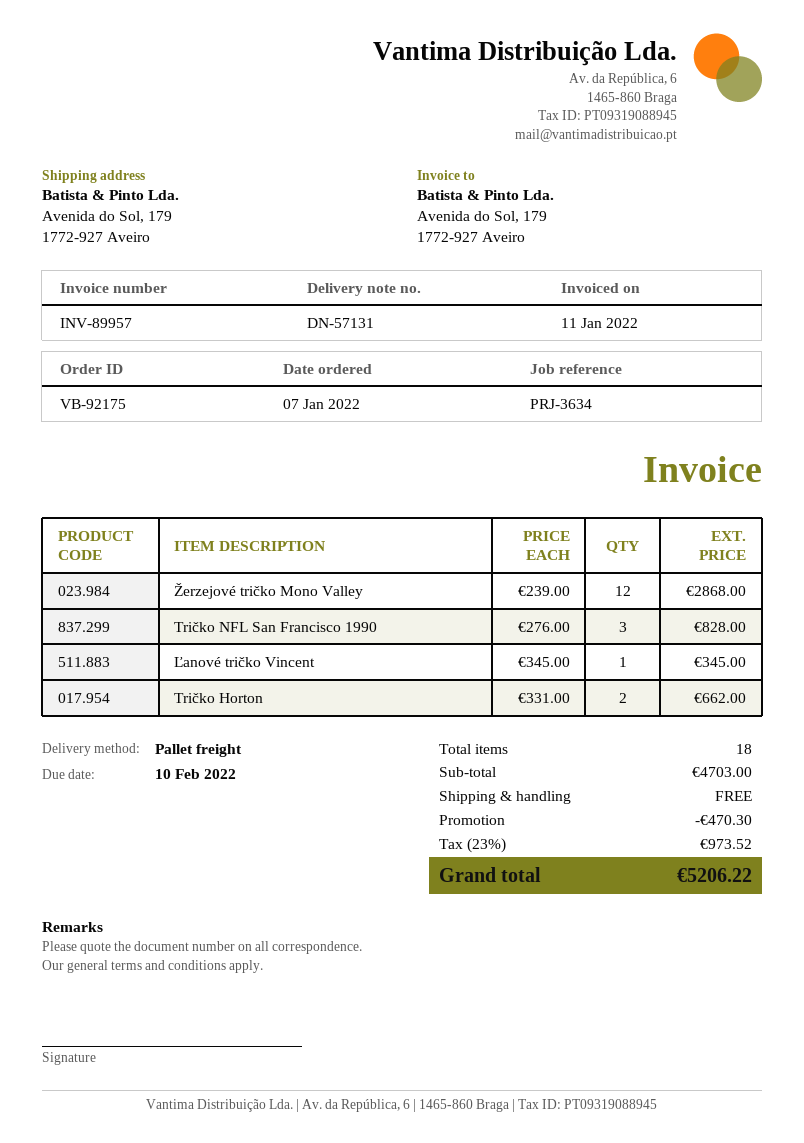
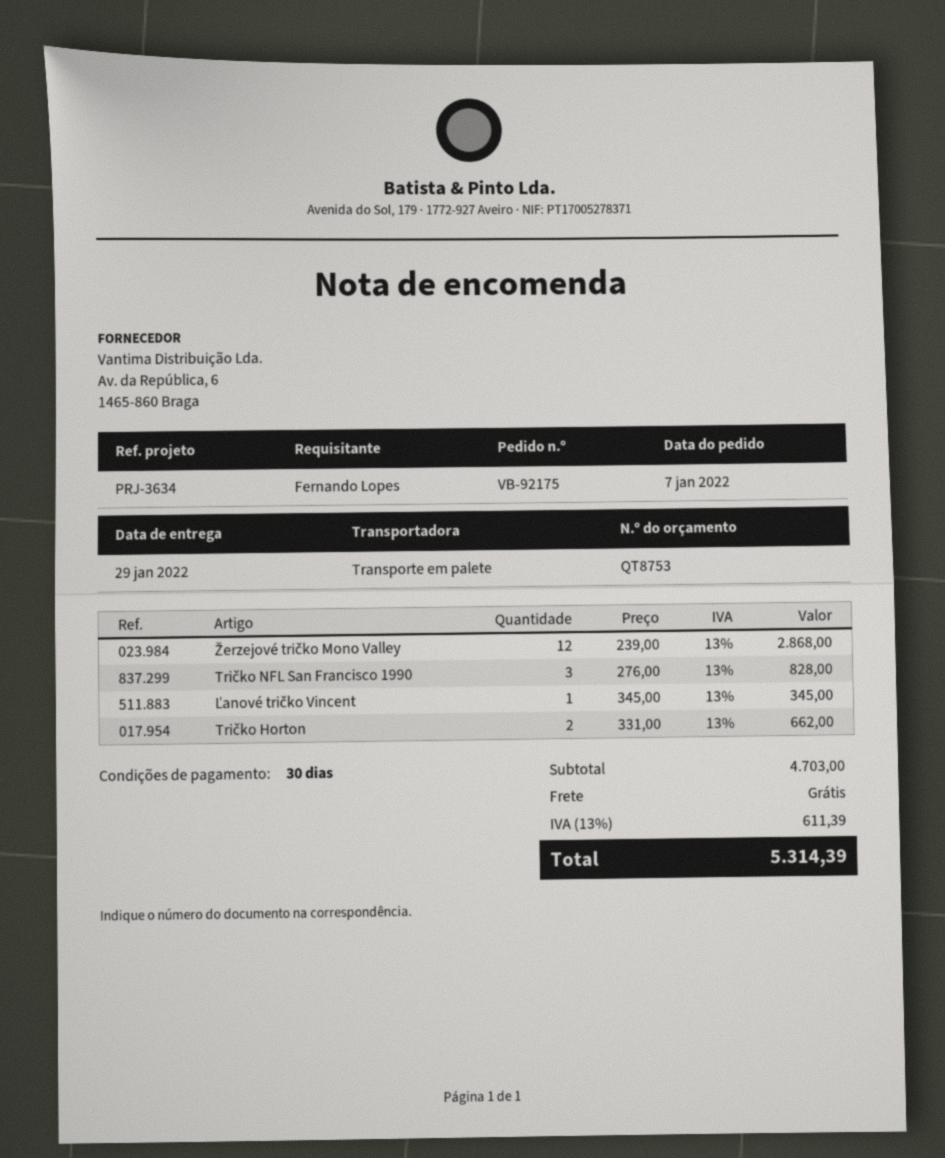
discount: 470.30 -> none
tax: 23% = 973.52 -> 13% = 611.39
total: 5206.22 -> 5314.39

